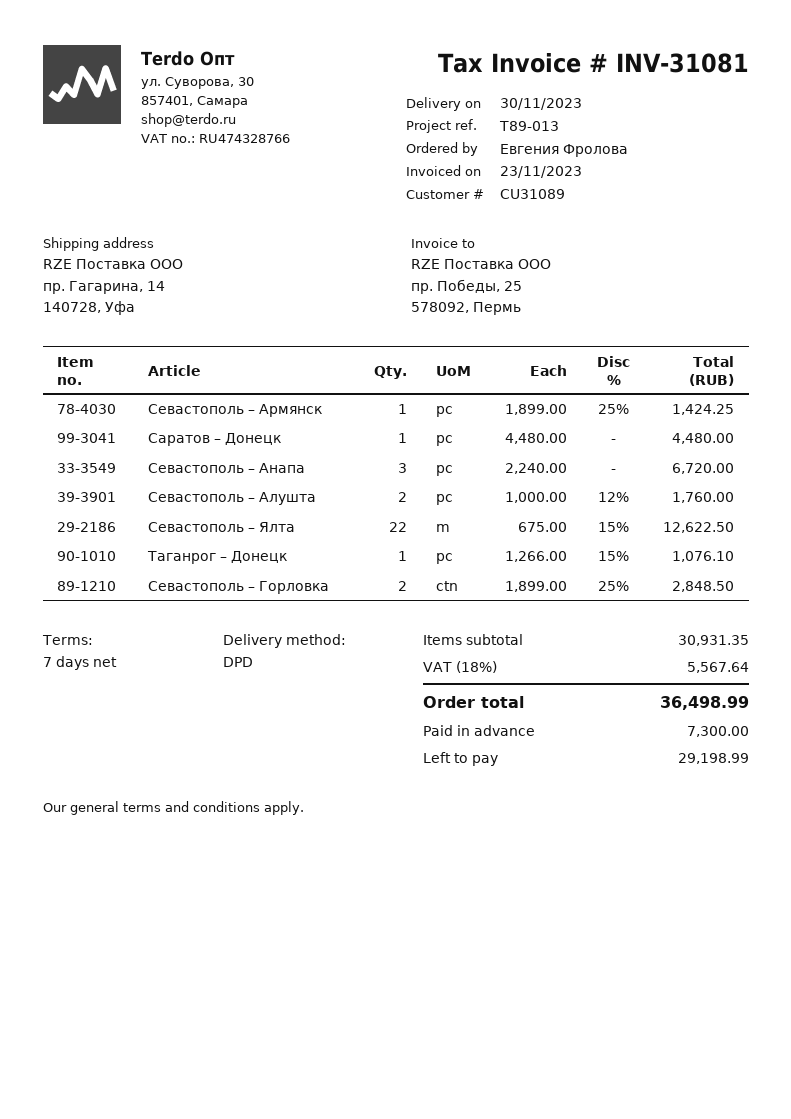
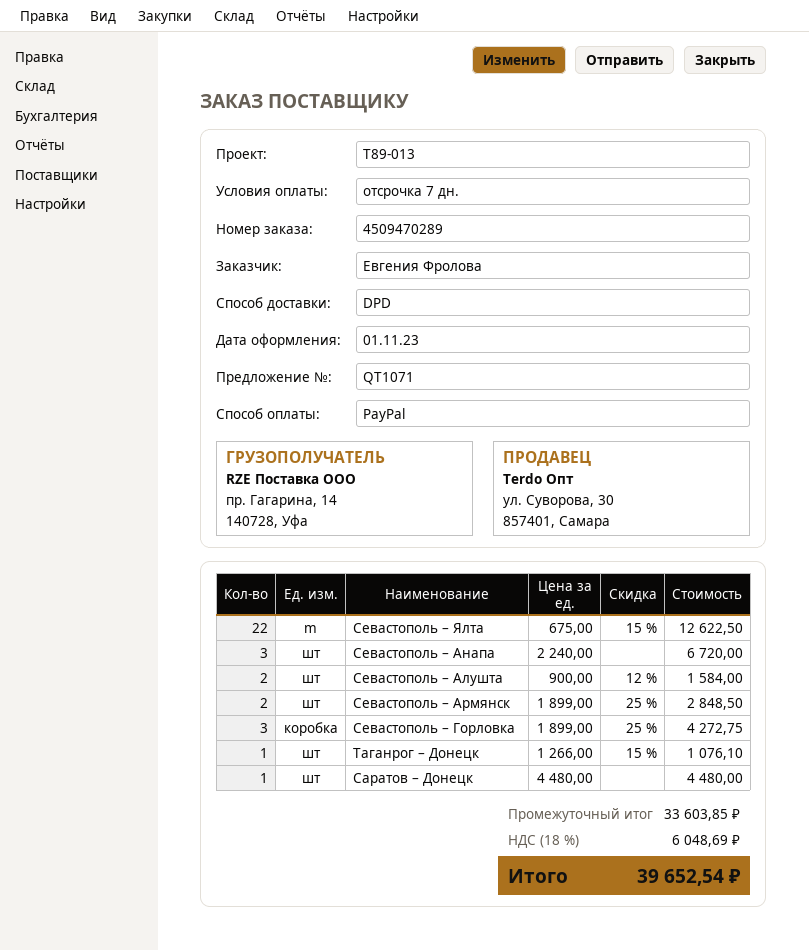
Севастополь – Армянск: 1 x 1899.00 - 25% = 1424.25 -> 2 x 1899.00 - 25% = 2848.50
Севастополь – Алушта: 2 x 1000.00 - 12% = 1760.00 -> 2 x 900.00 - 12% = 1584.00
Севастополь – Горловка: 2 x 1899.00 - 25% = 2848.50 -> 3 x 1899.00 - 25% = 4272.75
subtotal: 30931.35 -> 33603.85
tax: 18% = 5567.64 -> 18% = 6048.69
total: 36498.99 -> 39652.54

